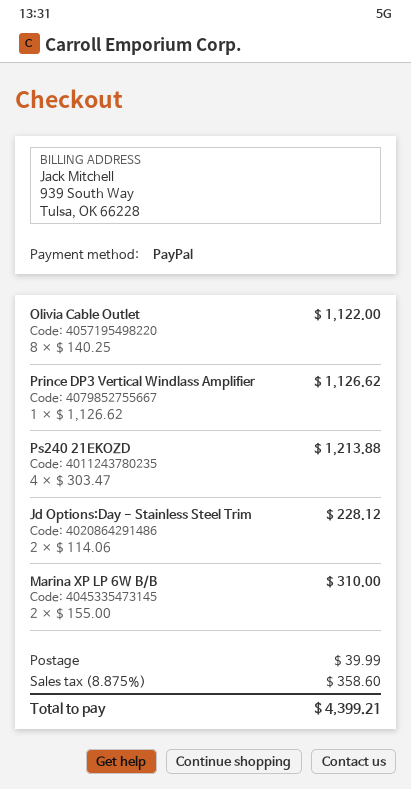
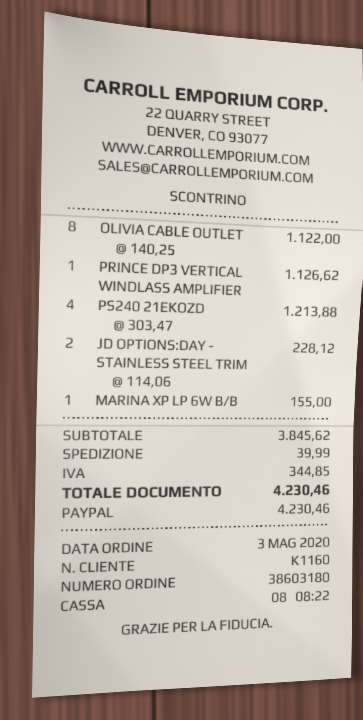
Marina XP LP 6W B/B: 2 x 155.00 = 310.00 -> 1 x 155.00 = 155.00
tax: 358.60 -> 344.85
total: 4399.21 -> 4230.46

